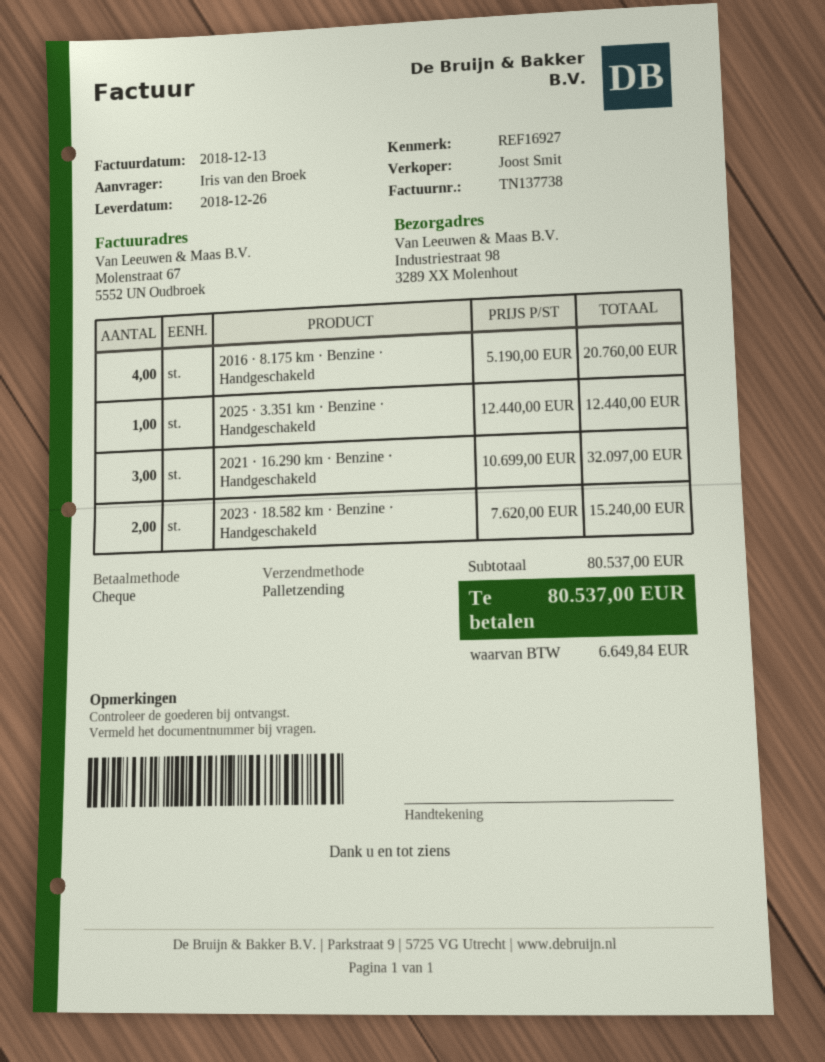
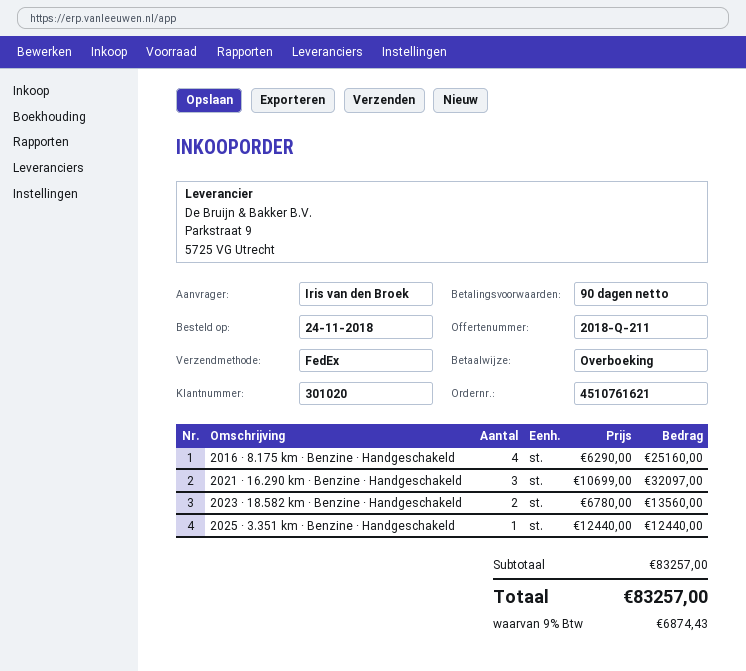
payment method: cheque -> bank transfer
shipping method: pallet freight -> FedEx
2016 · 8.175 km · Benzine · Handgeschakeld: 4 x 5190.00 = 20760.00 -> 4 x 6290.00 = 25160.00
2023 · 18.582 km · Benzine · Handgeschakeld: 2 x 7620.00 = 15240.00 -> 2 x 6780.00 = 13560.00
subtotal: 80537.00 -> 83257.00
tax: 6649.84 -> 6874.43
total: 80537.00 -> 83257.00

